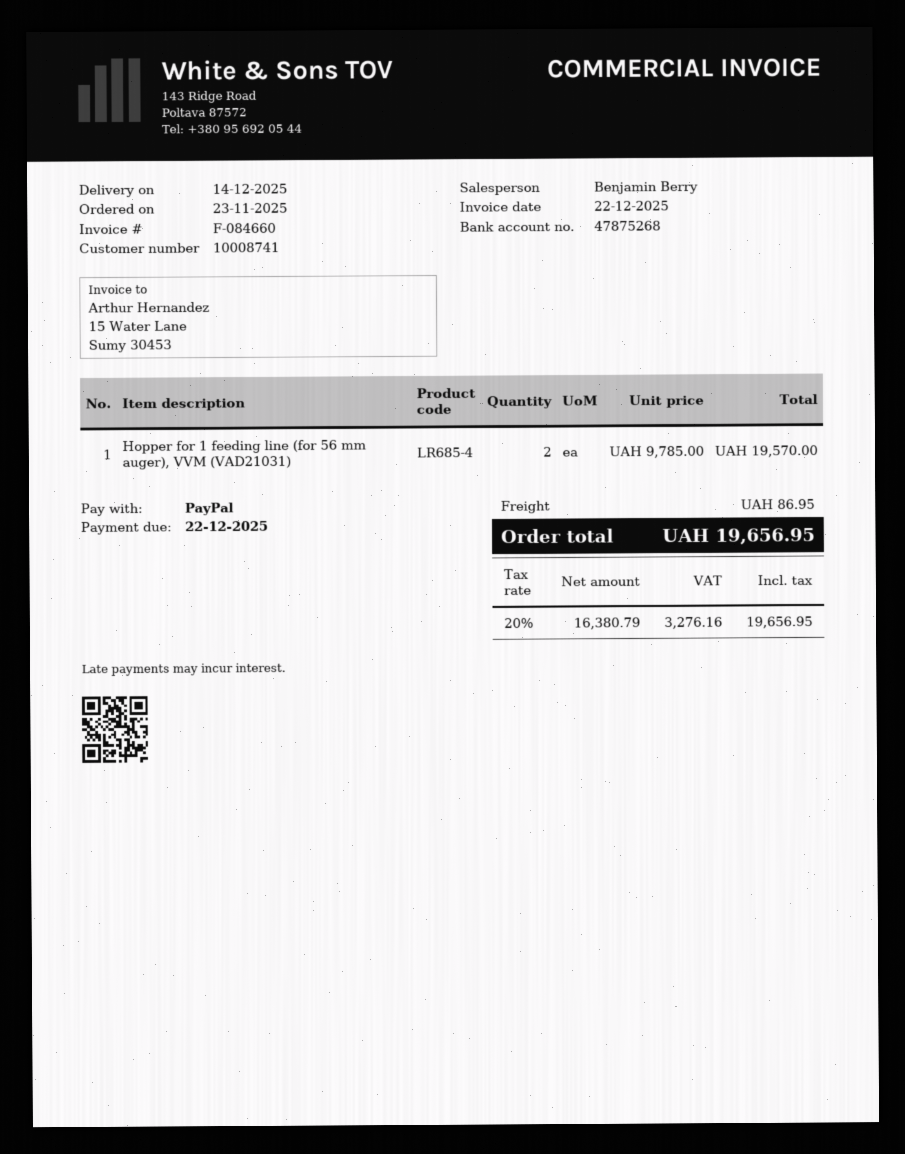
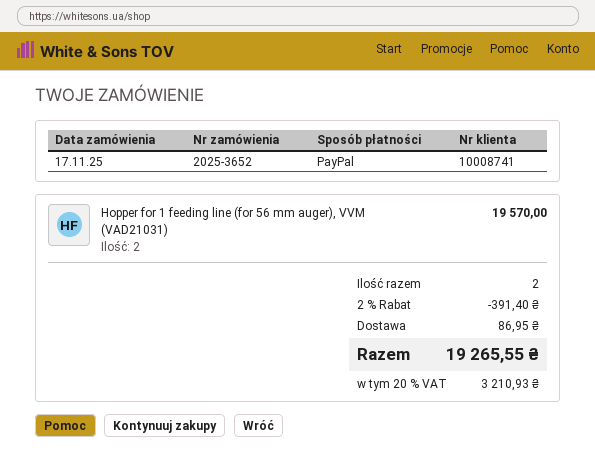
order date: 2025-11-23 -> 2025-11-17
discount: none -> 2% = 391.40
tax: 20% = 3276.16 -> 20% = 3210.93
total: 19656.95 -> 19265.55

